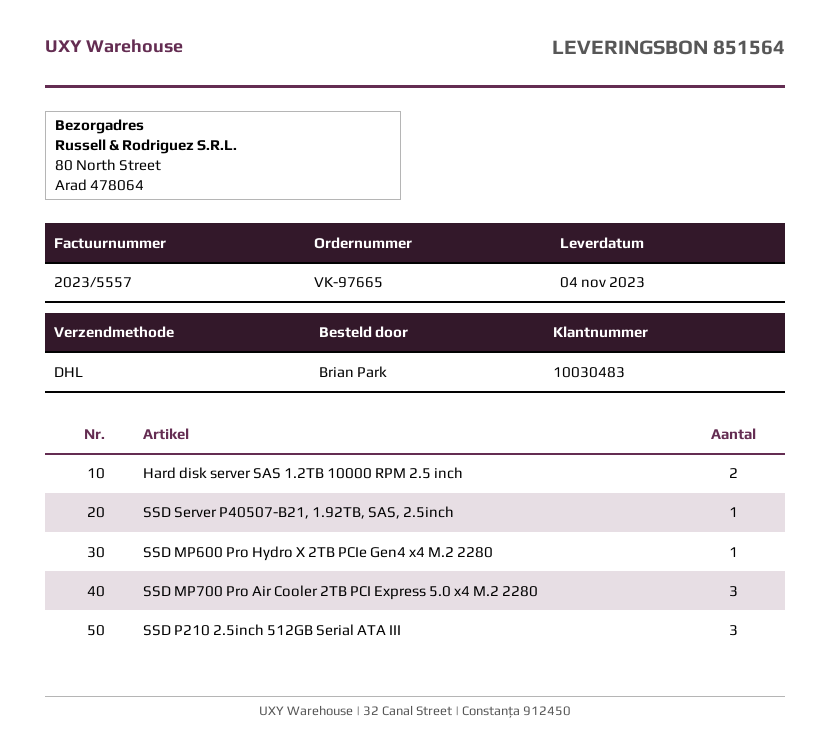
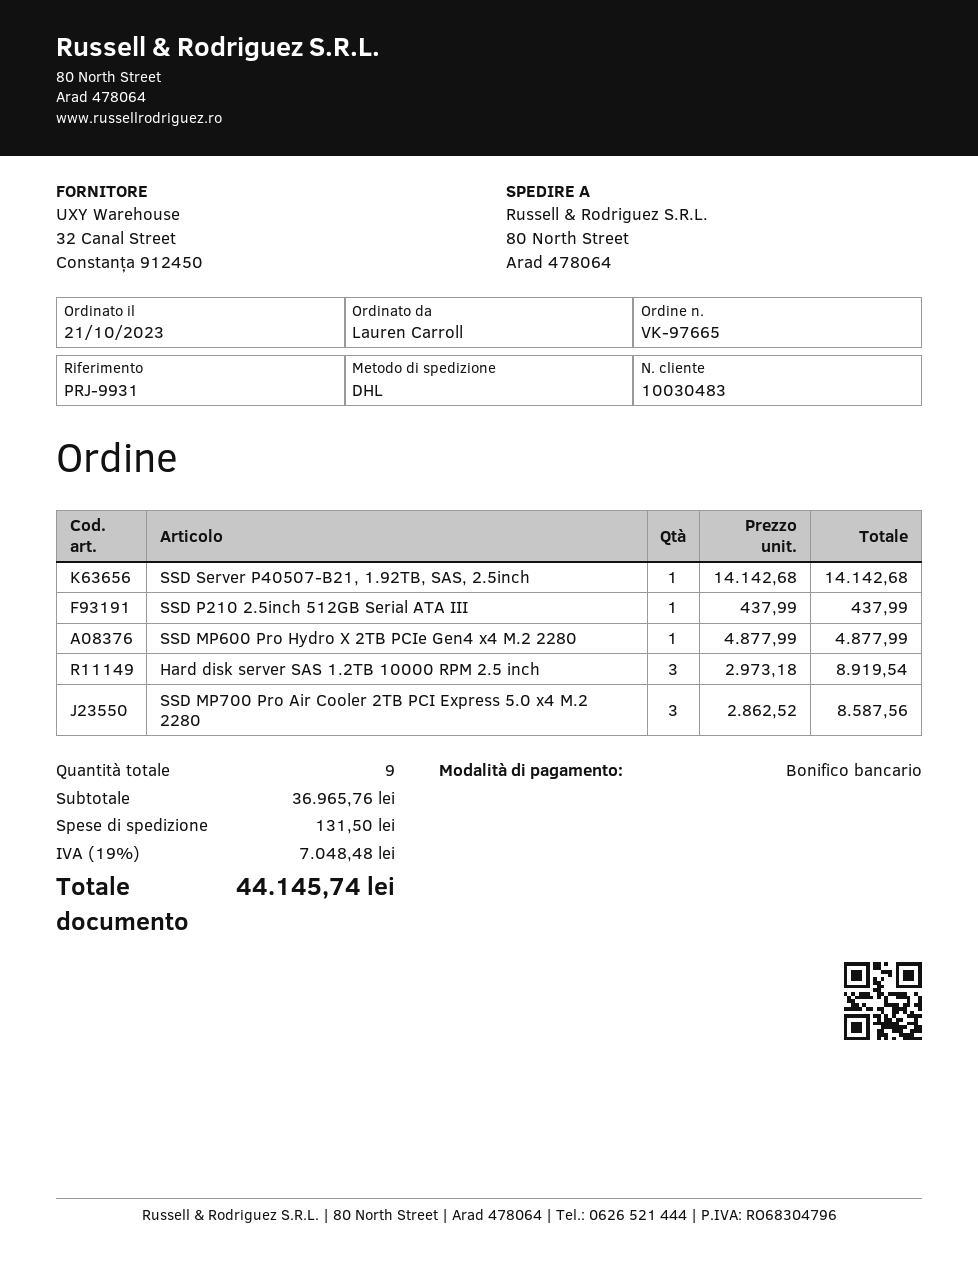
ordered by: Brian Park -> Lauren Carroll
Hard disk server SAS 1.2TB 10000 RPM 2.5 inch: 2 -> 3
SSD P210 2.5inch 512GB Serial ATA III: 3 -> 1

